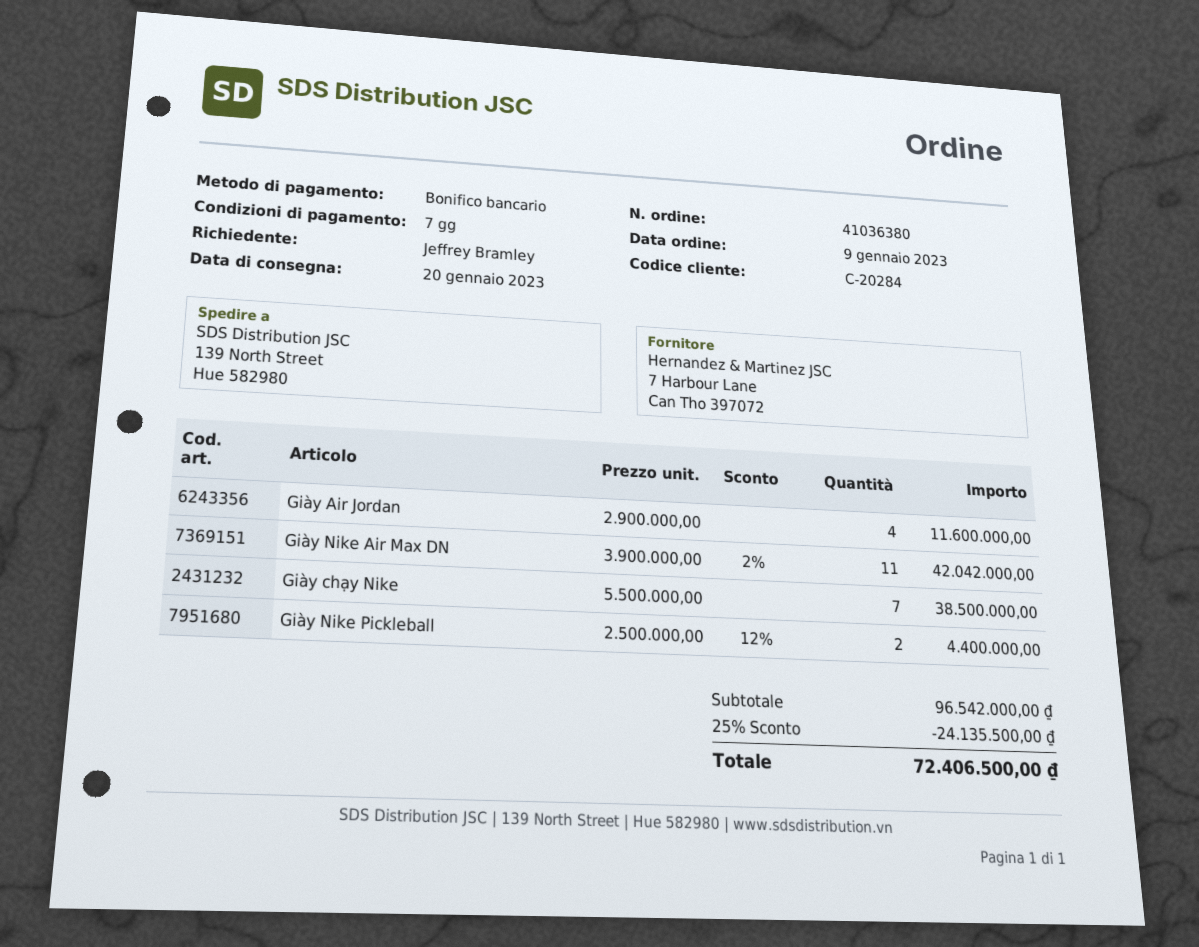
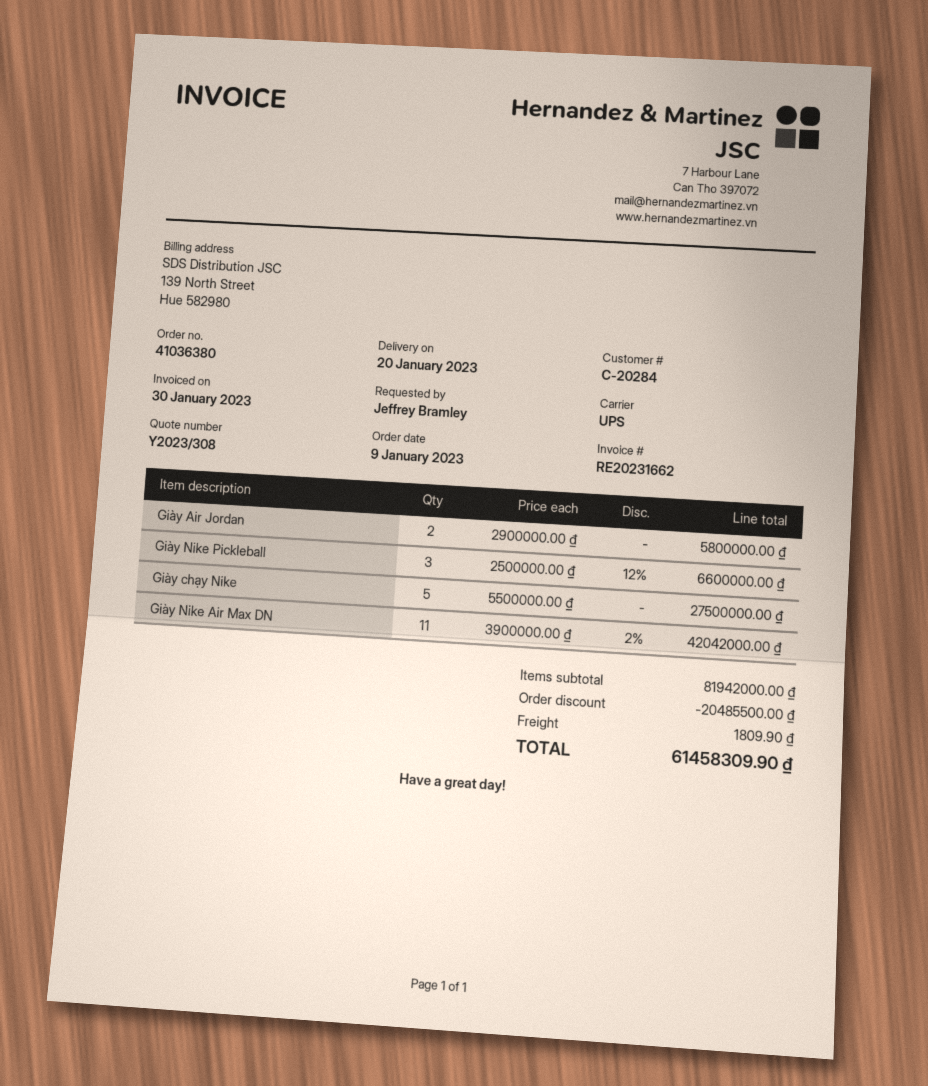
Giày Air Jordan: 4 x 2900000.00 = 11600000.00 -> 2 x 2900000.00 = 5800000.00
Giày chạy Nike: 7 x 5500000.00 = 38500000.00 -> 5 x 5500000.00 = 27500000.00
Giày Nike Pickleball: 2 x 2500000.00 - 12% = 4400000.00 -> 3 x 2500000.00 - 12% = 6600000.00
subtotal: 96542000.00 -> 81942000.00
discount: 24135500.00 -> 20485500.00
shipping: none -> 1809.90
total: 72406500.00 -> 61458309.90

